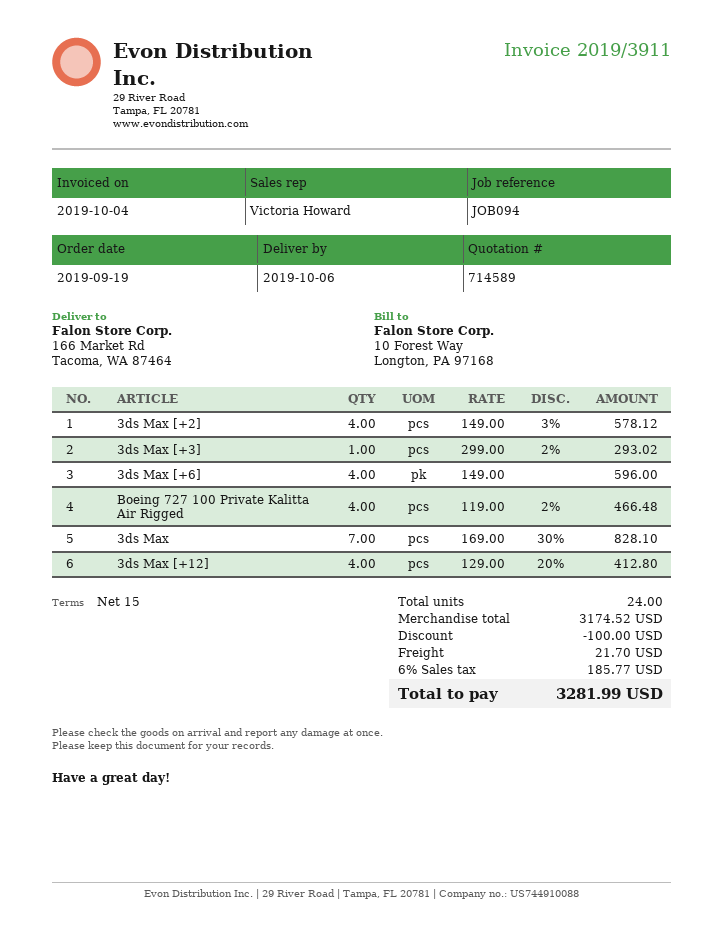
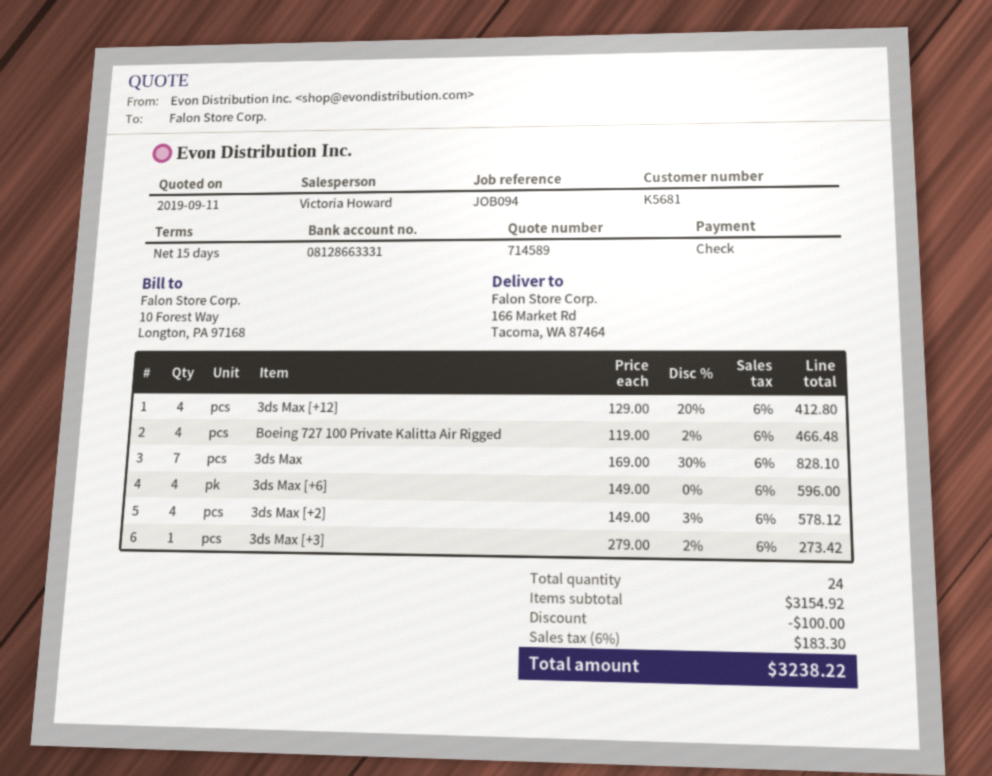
3ds Max [+3]: 1 x 299.00 - 2% = 293.02 -> 1 x 279.00 - 2% = 273.42
subtotal: 3174.52 -> 3154.92
shipping: 21.70 -> none
tax: 6% = 185.77 -> 6% = 183.30
total: 3281.99 -> 3238.22

